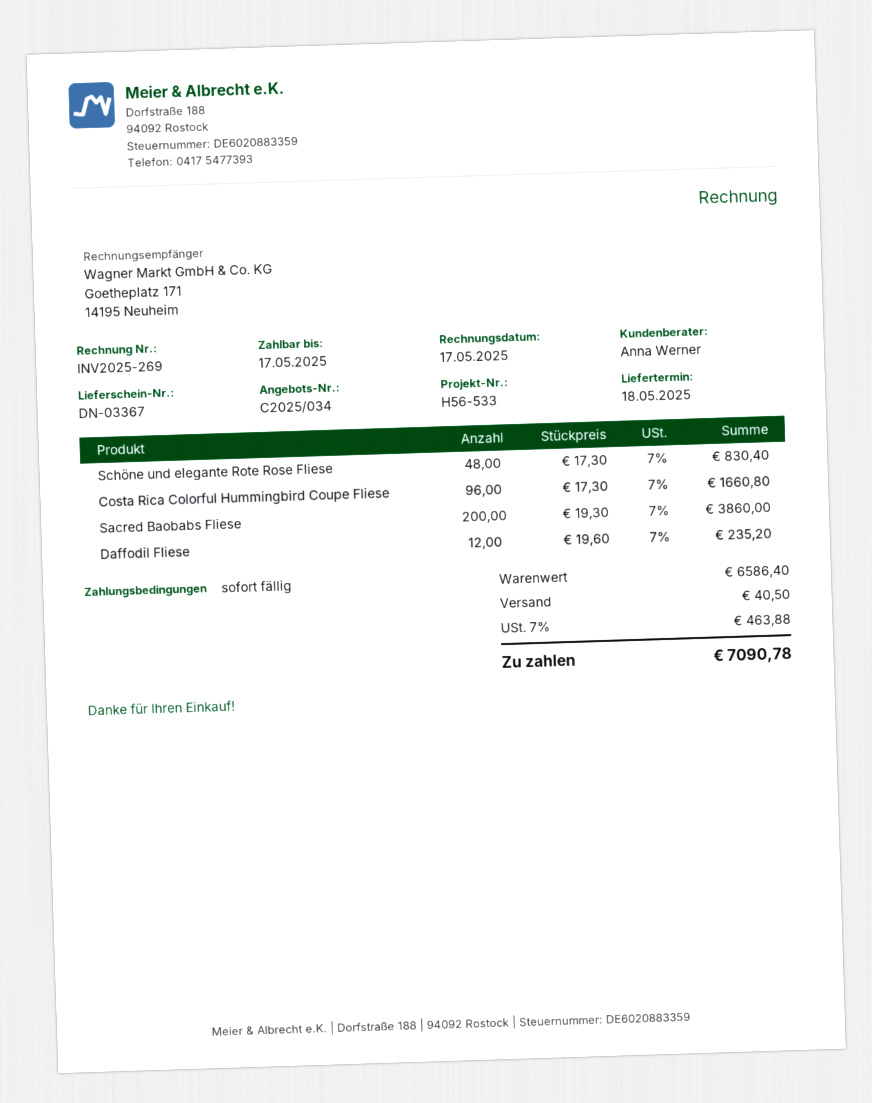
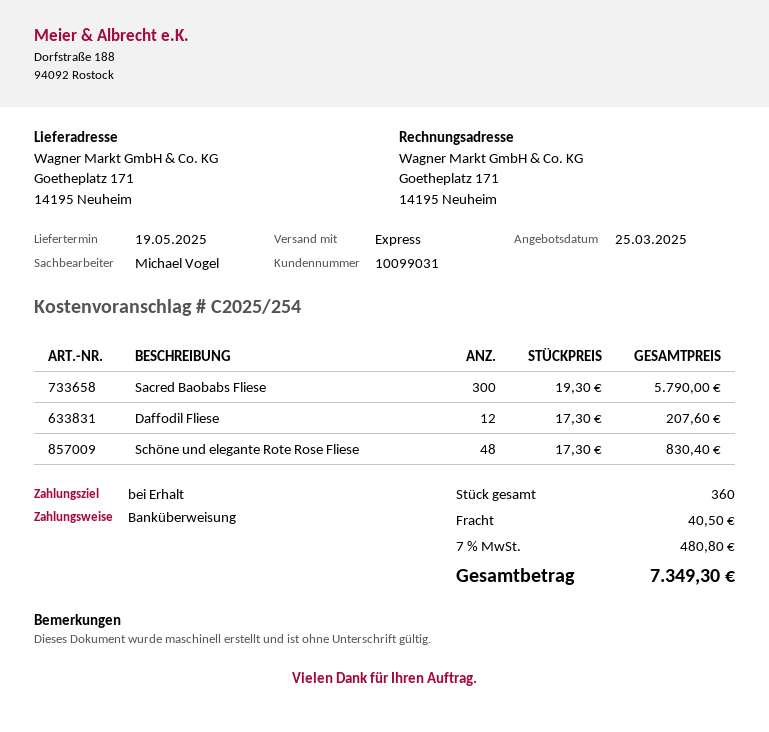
quote number: C2025/034 -> C2025/254
delivery date: 2025-05-18 -> 2025-05-19
sales rep: Anna Werner -> Michael Vogel
Costa Rica Colorful Hummingbird Coupe Fliese: 96 x 17.30 = 1660.80 -> none
Sacred Baobabs Fliese: 200 x 19.30 = 3860.00 -> 300 x 19.30 = 5790.00
Daffodil Fliese: 12 x 19.60 = 235.20 -> 12 x 17.30 = 207.60
tax: 7% = 463.88 -> 7% = 480.80
total: 7090.78 -> 7349.30

